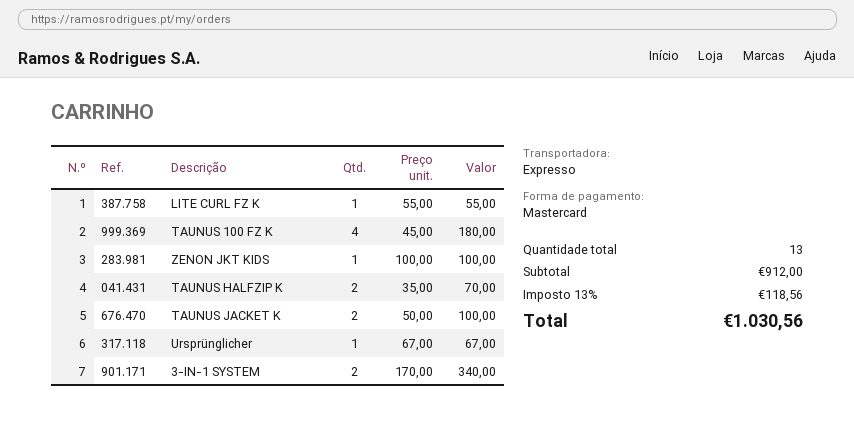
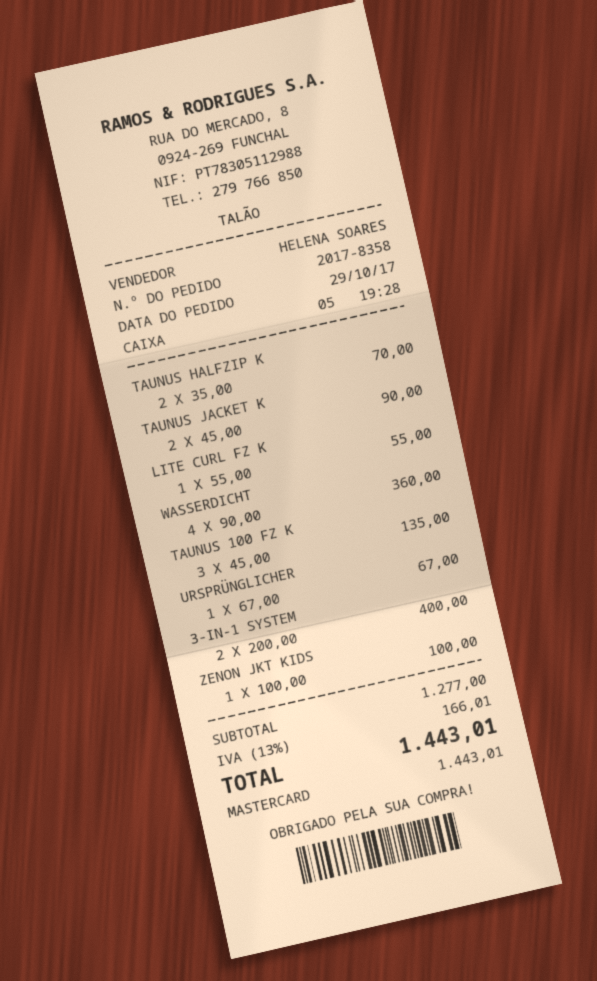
TAUNUS 100 FZ K: 4 x 45.00 = 180.00 -> 3 x 45.00 = 135.00
TAUNUS JACKET K: 2 x 50.00 = 100.00 -> 2 x 45.00 = 90.00
3-IN-1 SYSTEM: 2 x 170.00 = 340.00 -> 2 x 200.00 = 400.00
WASSERDICHT: none -> 4 x 90.00 = 360.00
subtotal: 912.00 -> 1277.00
tax: 13% = 118.56 -> 13% = 166.01
total: 1030.56 -> 1443.01

